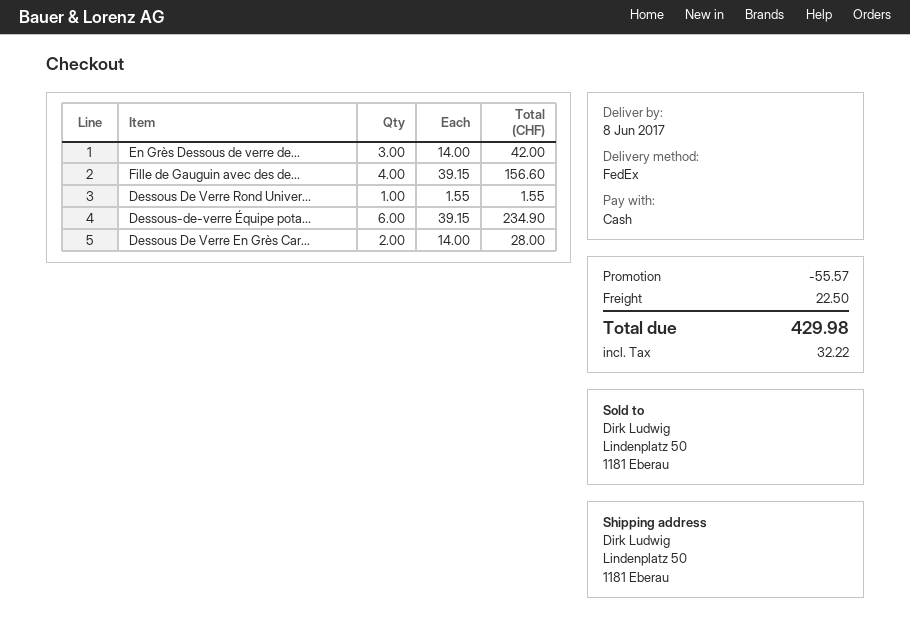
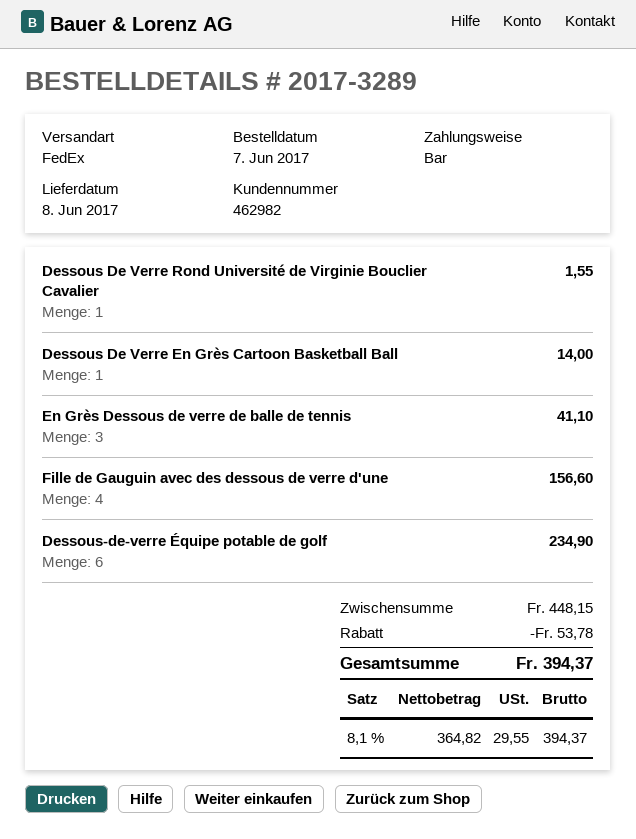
En Grès Dessous de verre de...: 3 for 42.00 -> 3 for 41.10
Dessous De Verre En Grès Car...: 2 for 28.00 -> 1 for 14.00
discount: 55.57 -> 53.78
shipping: 22.50 -> none
tax: 32.22 -> 29.55
total: 429.98 -> 394.37

